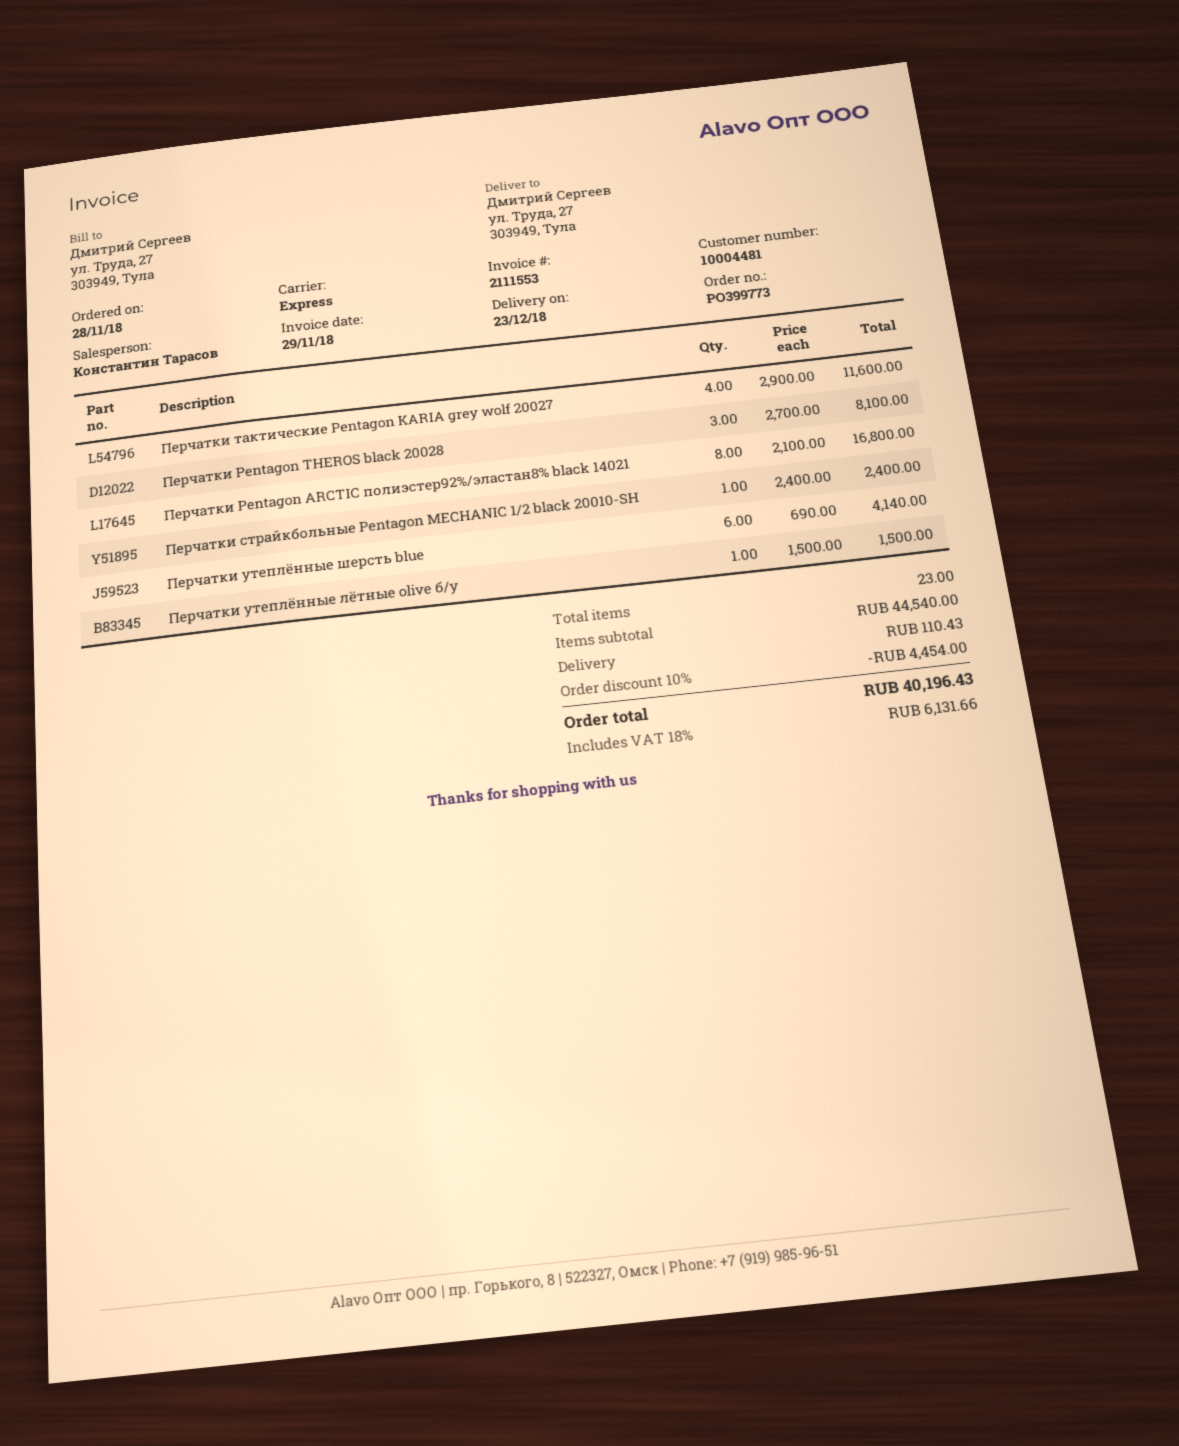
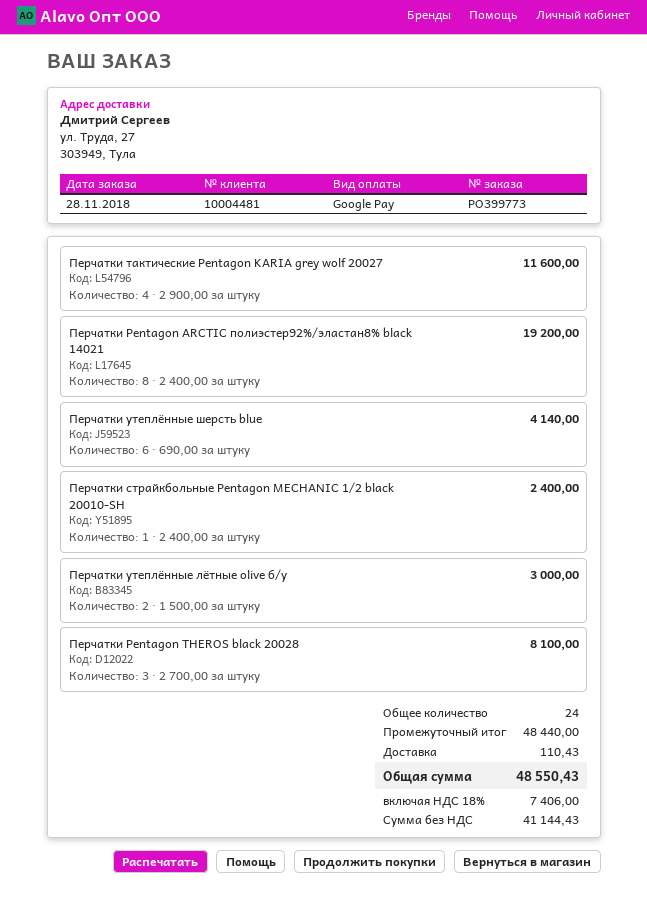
Перчатки Pentagon ARCTIC полиэстер92%/эластан8% black 14021: 8 x 2100.00 = 16800.00 -> 8 x 2400.00 = 19200.00
Перчатки утеплённые лётные olive б/у: 1 x 1500.00 = 1500.00 -> 2 x 1500.00 = 3000.00
total quantity: 23 -> 24
subtotal: 44540.00 -> 48440.00
discount: 10% = 4454.00 -> none
tax: 18% = 6131.66 -> 18% = 7406.00
total: 40196.43 -> 48550.43

